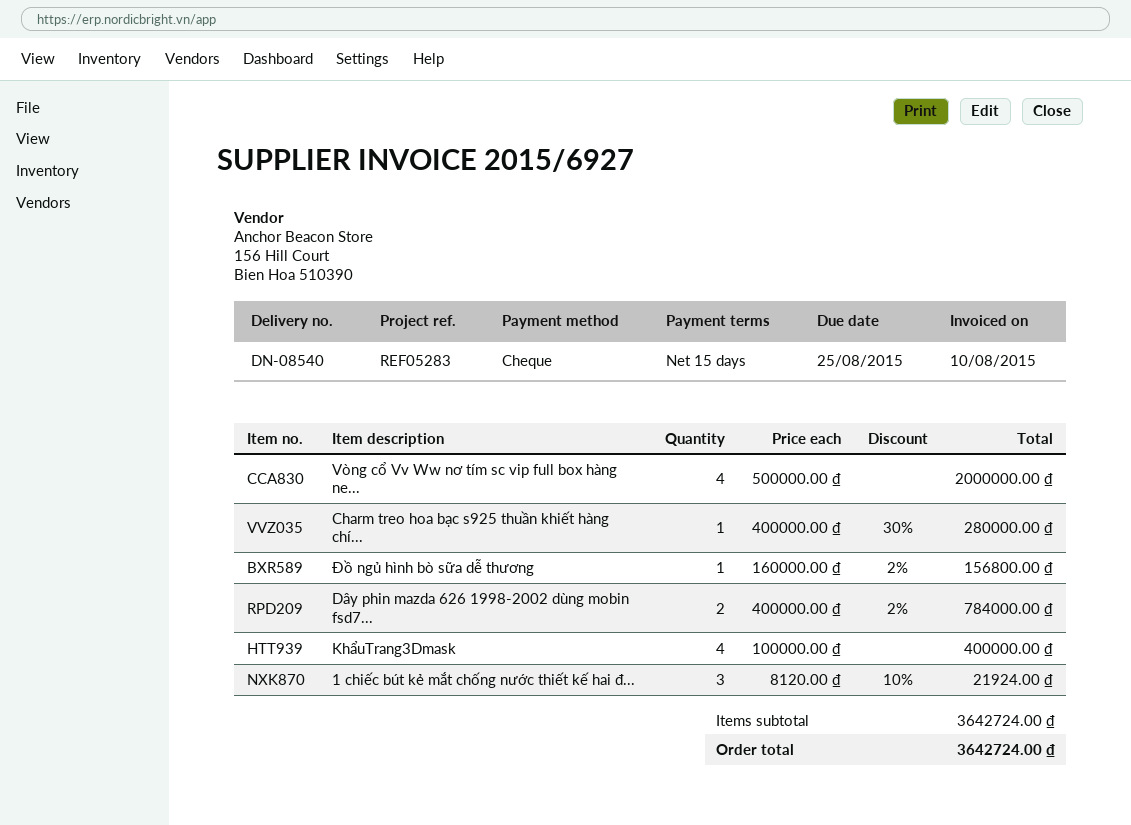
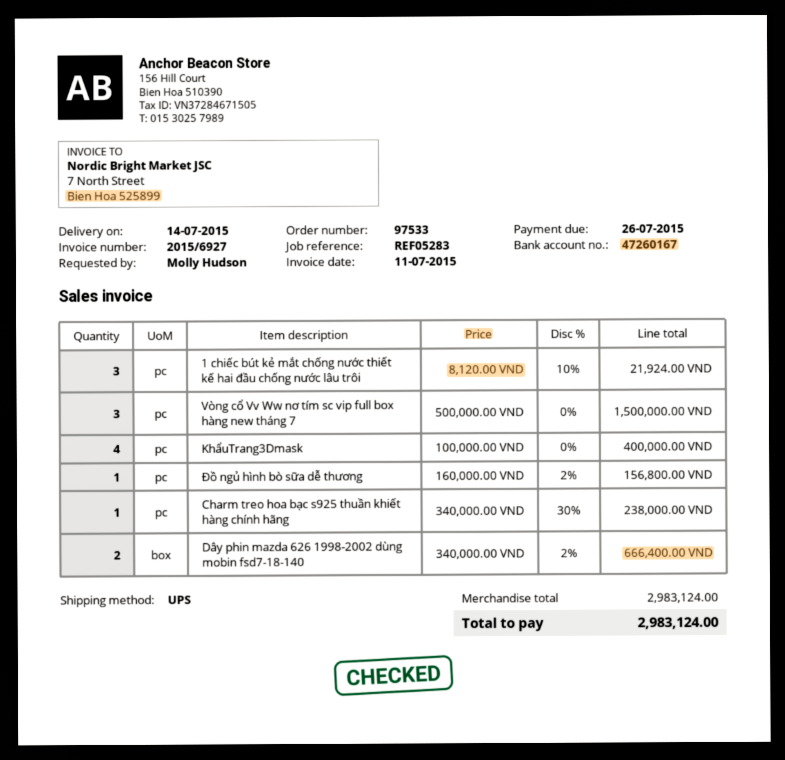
invoice date: 2015-08-10 -> 2015-07-11
due date: 2015-08-25 -> 2015-07-26
Vòng cổ Vv Ww nơ tím sc vip full box hàng ne...: 4 x 500000.00 = 2000000.00 -> 3 x 500000.00 = 1500000.00
Charm treo hoa bạc s925 thuần khiết hàng chí...: 1 x 400000.00 - 30% = 280000.00 -> 1 x 340000.00 - 30% = 238000.00
Dây phin mazda 626 1998-2002 dùng mobin fsd7...: 2 x 400000.00 - 2% = 784000.00 -> 2 x 340000.00 - 2% = 666400.00
subtotal: 3642724.00 -> 2983124.00
total: 3642724.00 -> 2983124.00

